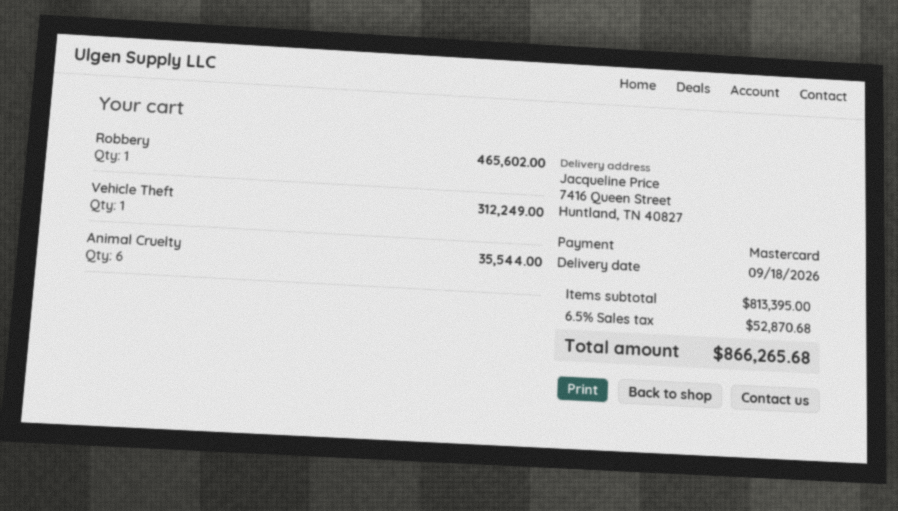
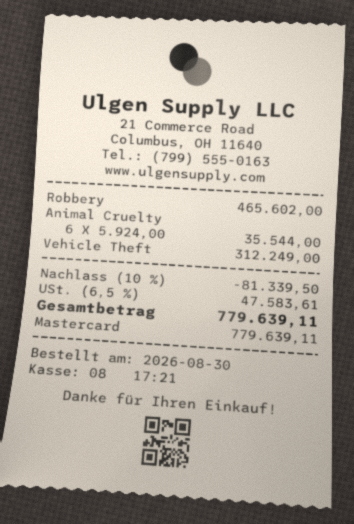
discount: none -> 10% = 81339.50
tax: 6.5% = 52870.68 -> 6.5% = 47583.61
total: 866265.68 -> 779639.11

